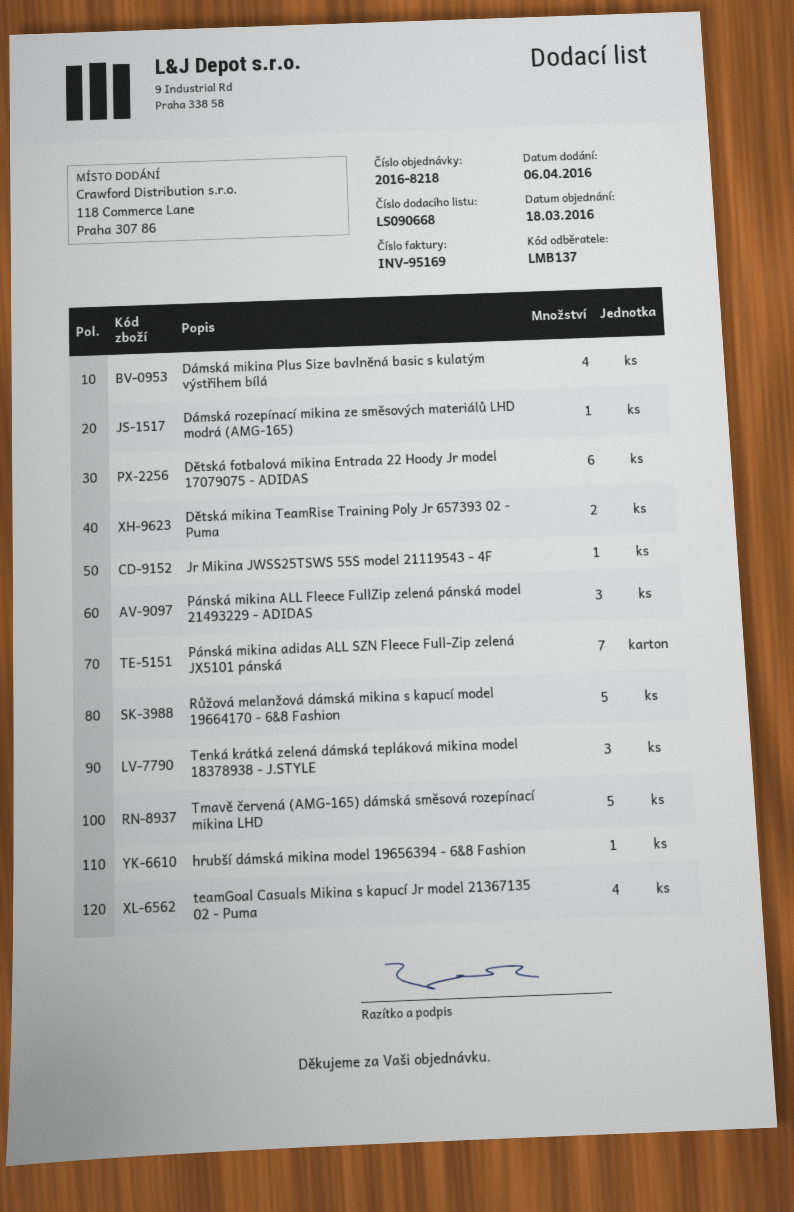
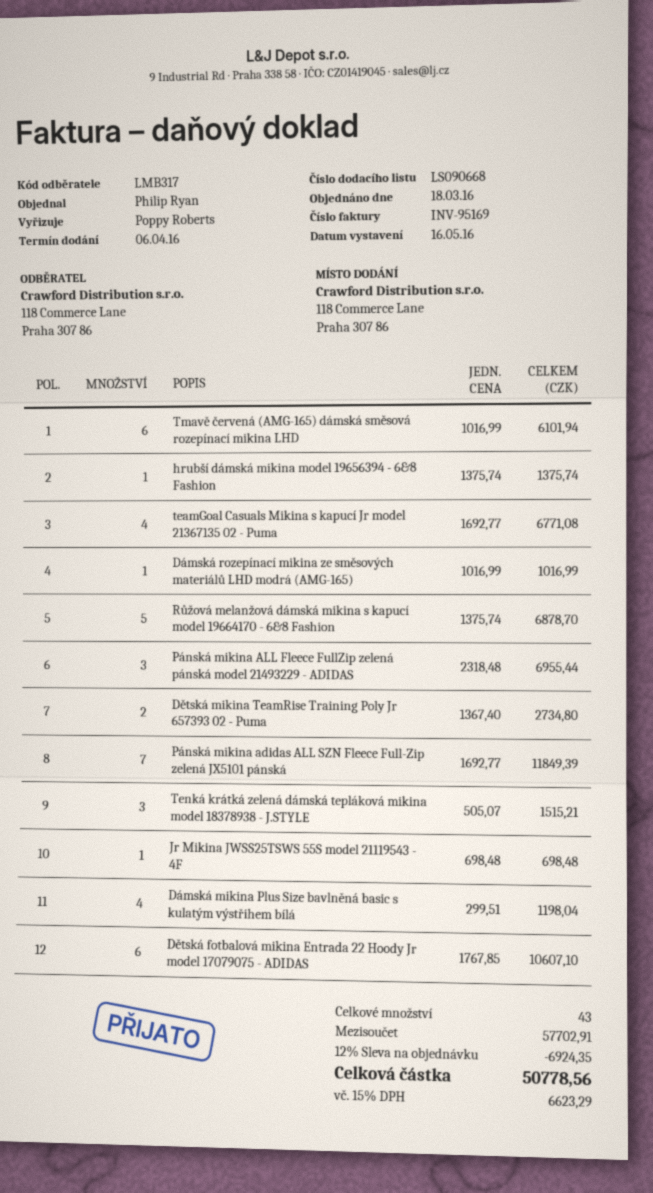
customer number: LMB137 -> LMB317
Tmavě červená (AMG-165) dámská směsová rozepínací mikina LHD: 5 -> 6

